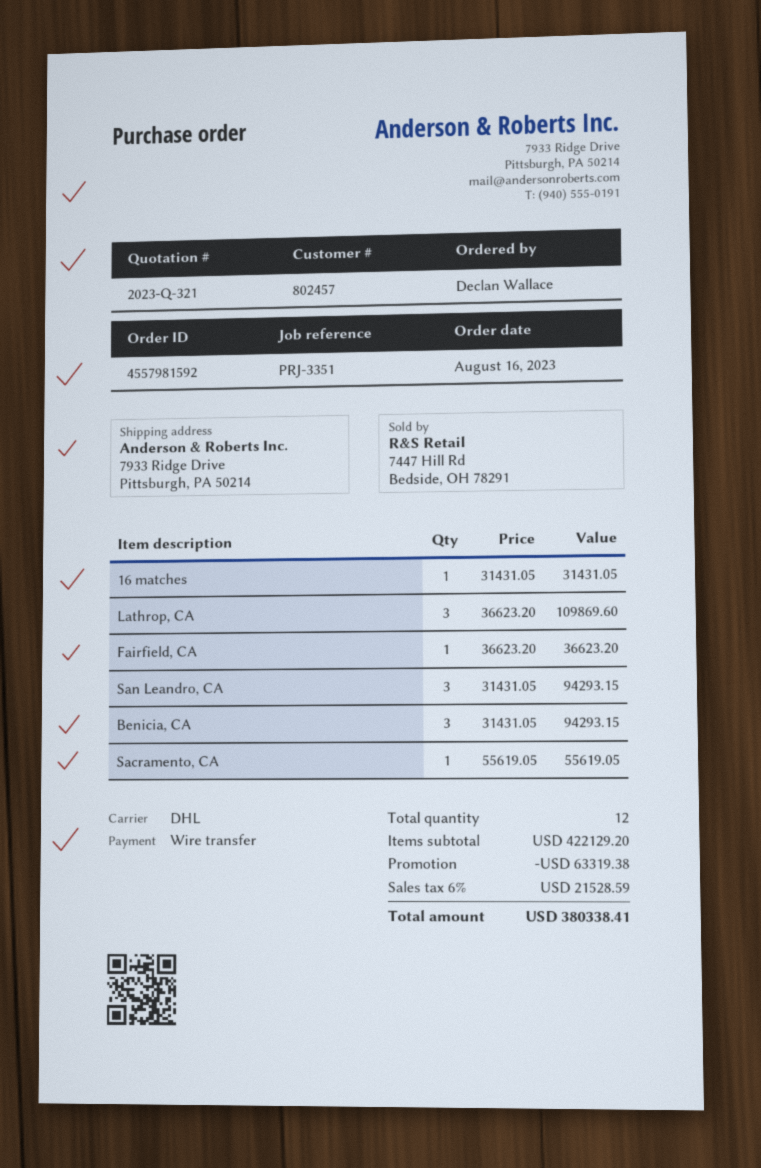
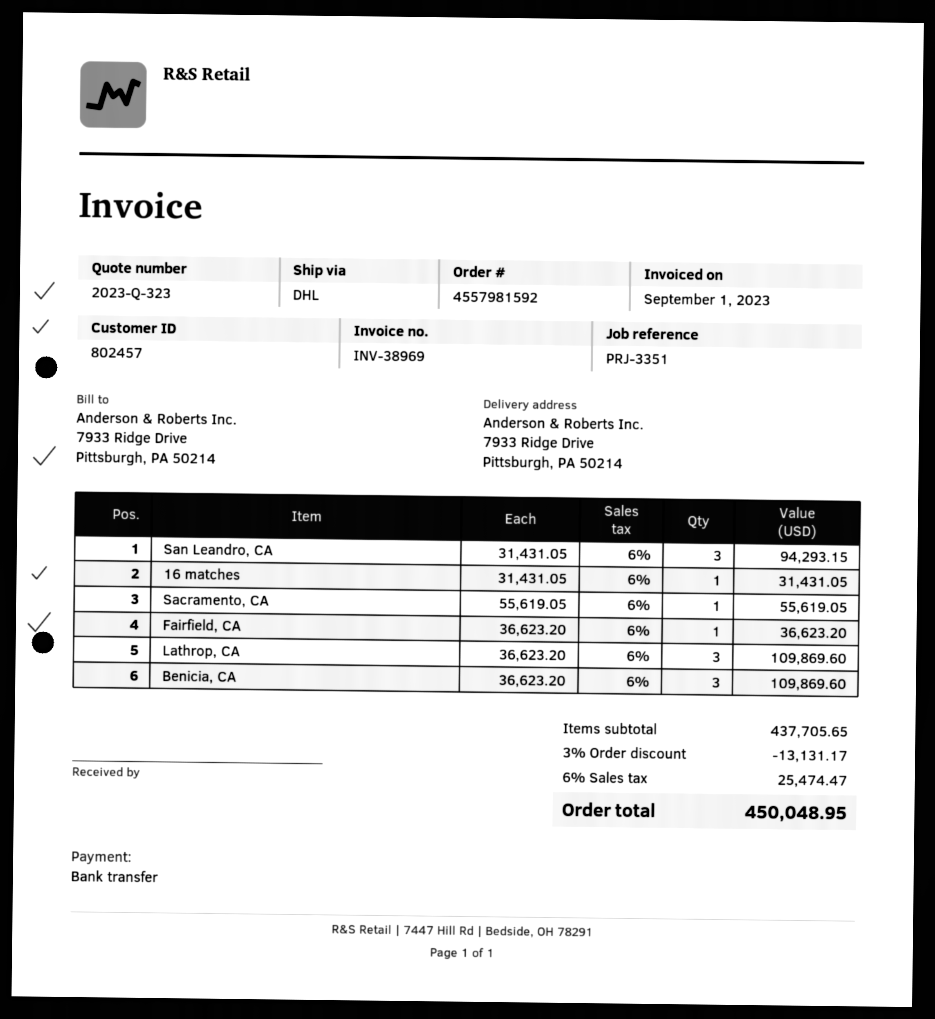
quote number: 2023-Q-321 -> 2023-Q-323
Benicia, CA: 3 x 31431.05 = 94293.15 -> 3 x 36623.20 = 109869.60
subtotal: 422129.20 -> 437705.65
discount: 63319.38 -> 13131.17
tax: 6% = 21528.59 -> 6% = 25474.47
total: 380338.41 -> 450048.95

